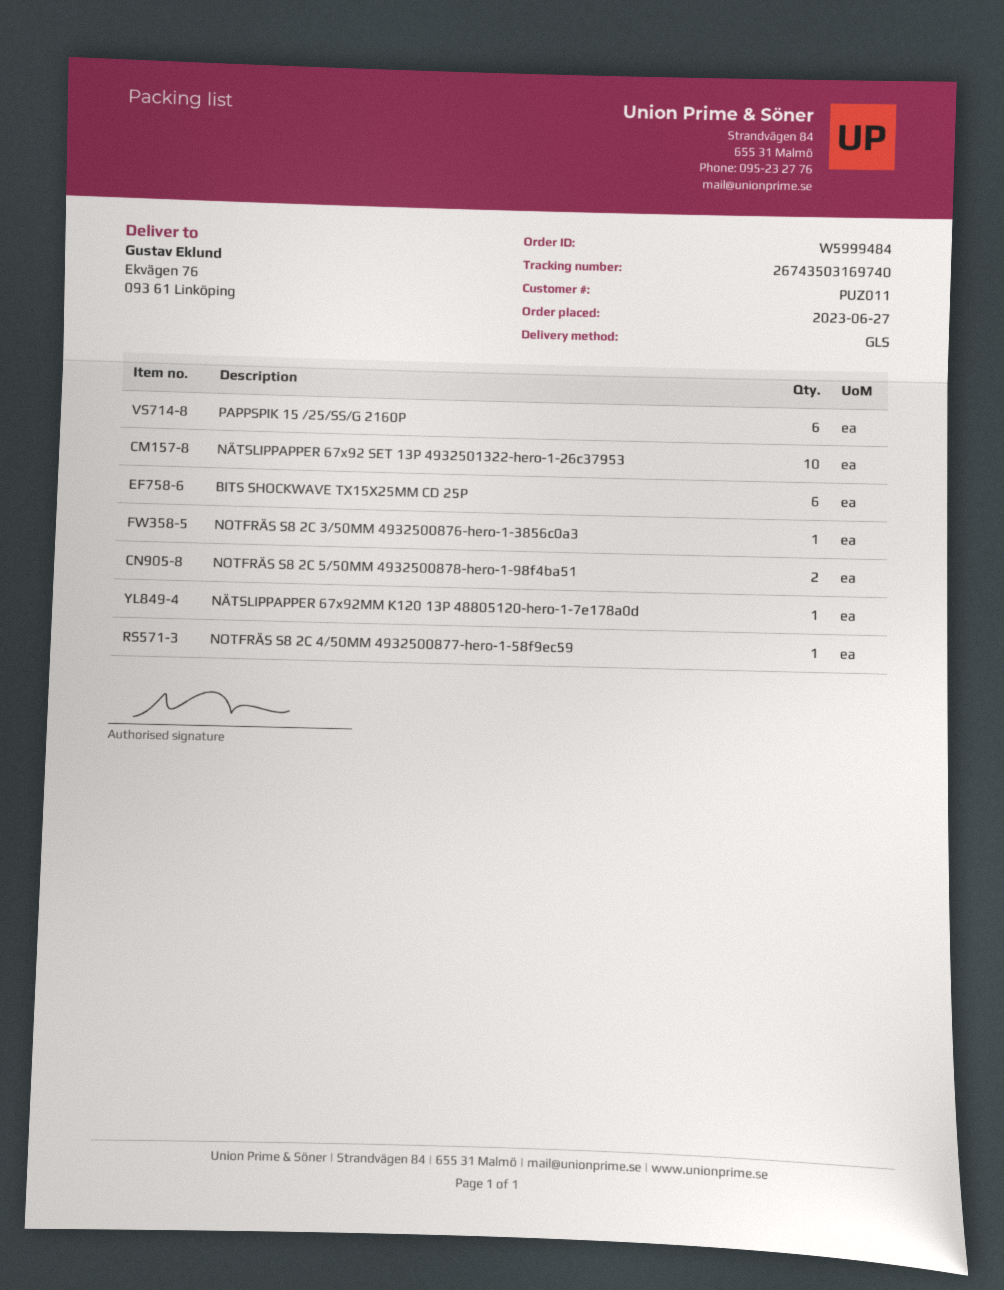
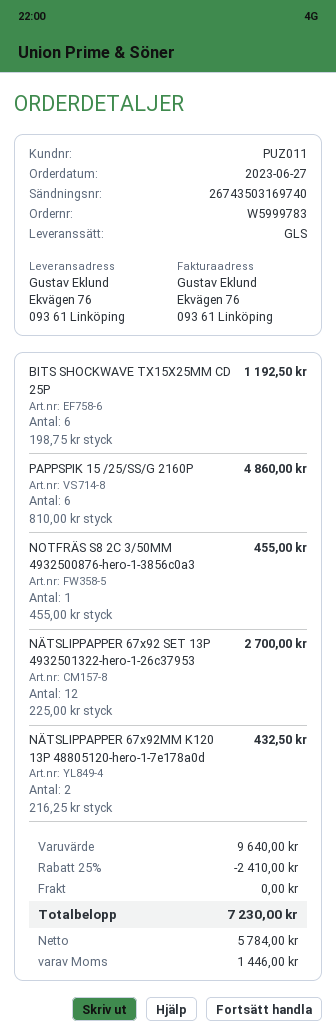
order number: W5999484 -> W5999783
NÄTSLIPPAPPER 67x92 SET 13P 4932501322-hero-1-26c37953: 10 -> 12
NOTFRÄS S8 2C 5/50MM 4932500878-hero-1-98f4ba51: 2 -> none
NÄTSLIPPAPPER 67x92MM K120 13P 48805120-hero-1-7e178a0d: 1 -> 2
NOTFRÄS S8 2C 4/50MM 4932500877-hero-1-58f9ec59: 1 -> none

